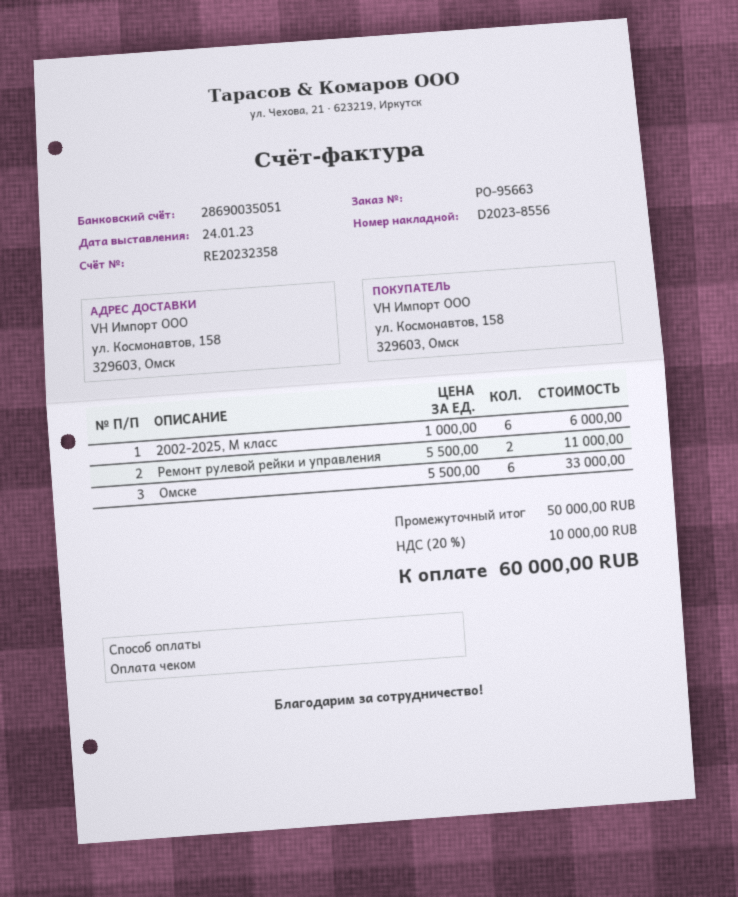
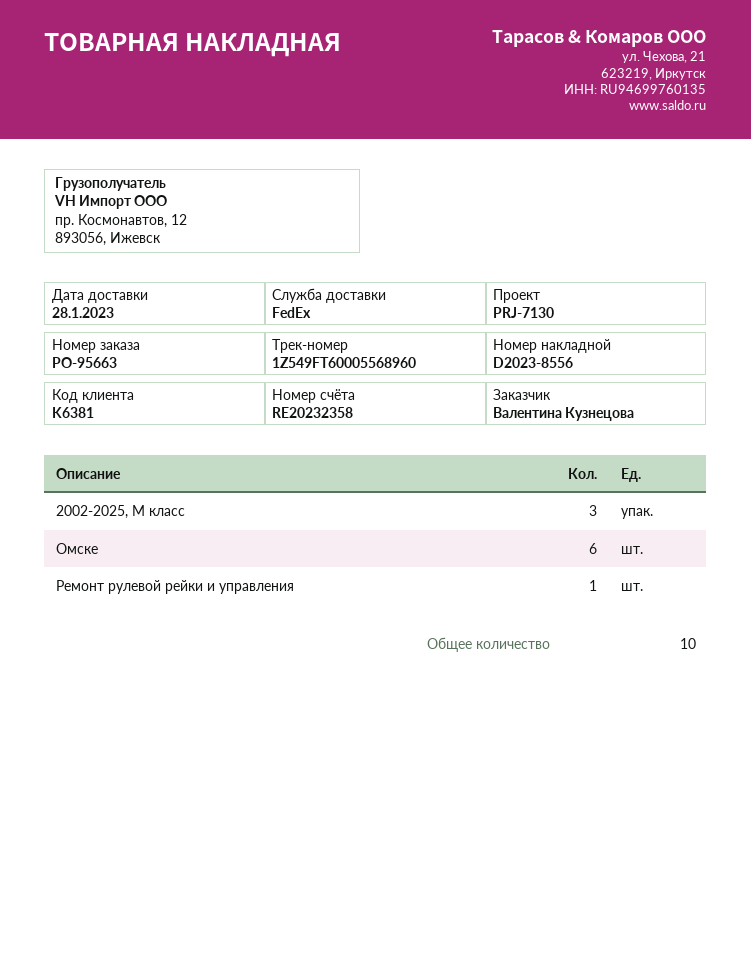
ship to: ул. Космонавтов, 158, 329603, Омск -> пр. Космонавтов, 12, 893056, Ижевск
2002-2025, M класс: 6 -> 3
Ремонт рулевой рейки и управления: 2 -> 1

